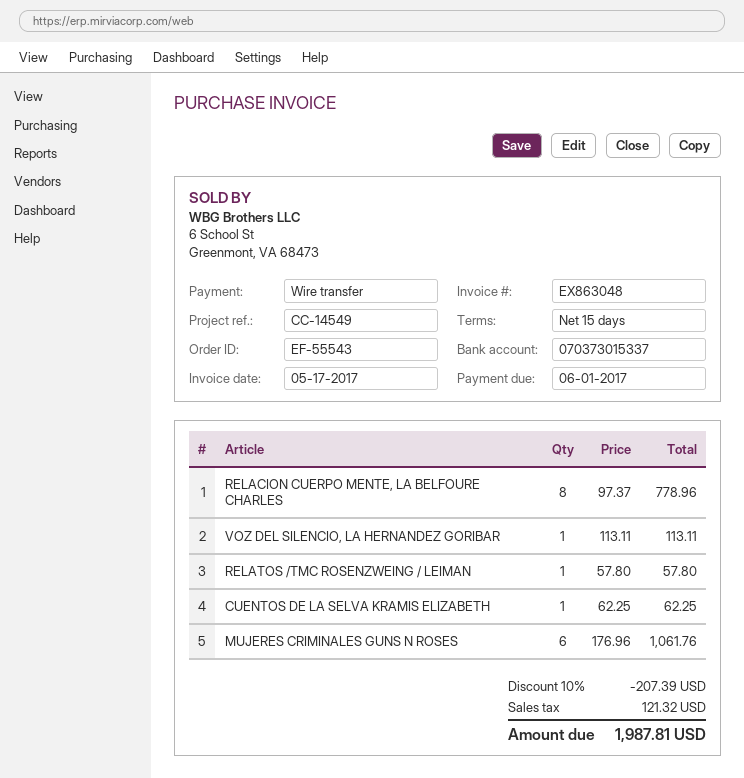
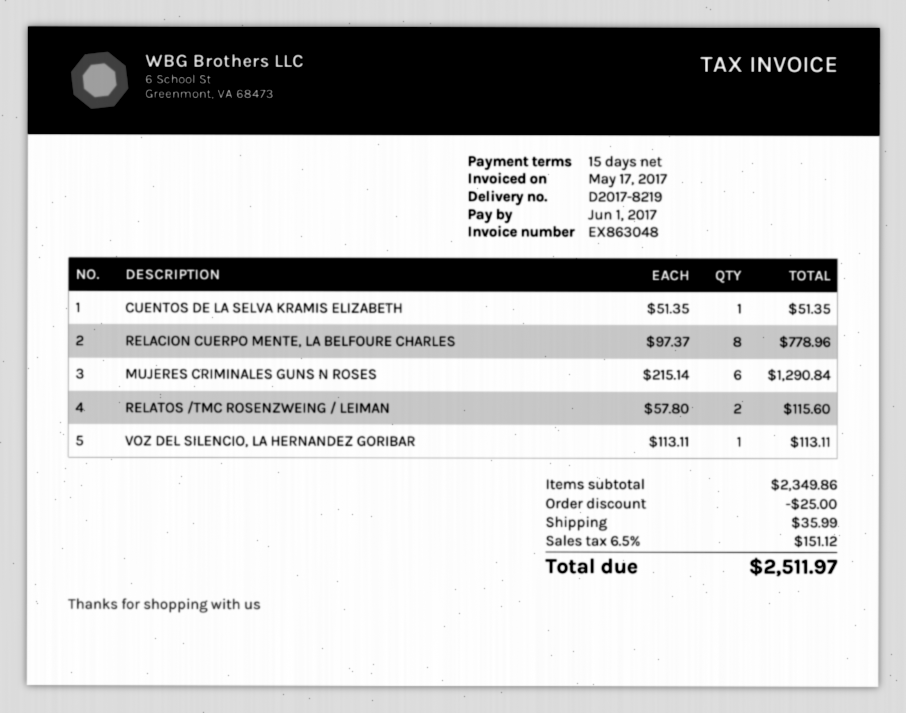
RELATOS /TMC ROSENZWEING / LEIMAN: 1 x 57.80 = 57.80 -> 2 x 57.80 = 115.60
CUENTOS DE LA SELVA KRAMIS ELIZABETH: 1 x 62.25 = 62.25 -> 1 x 51.35 = 51.35
MUJERES CRIMINALES GUNS N ROSES: 6 x 176.96 = 1061.76 -> 6 x 215.14 = 1290.84
discount: 207.39 -> 25.00
shipping: none -> 35.99
tax: 121.32 -> 151.12
total: 1987.81 -> 2511.97

